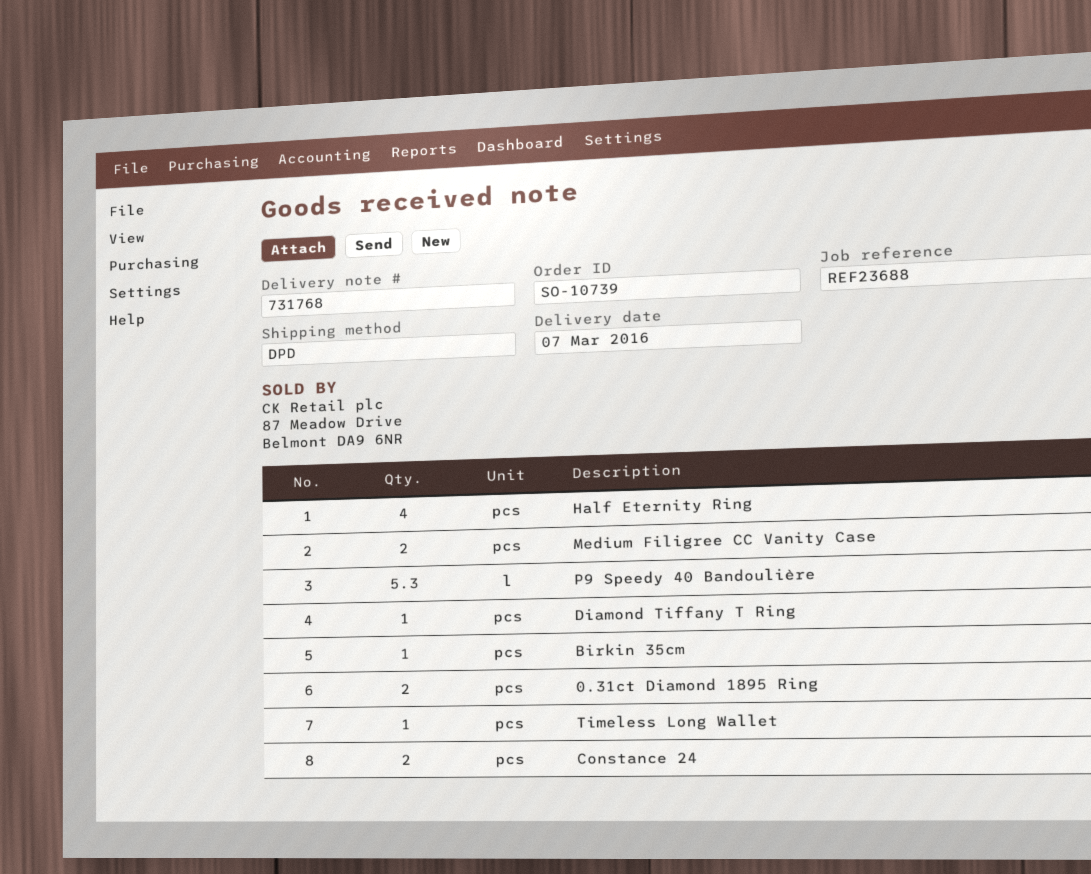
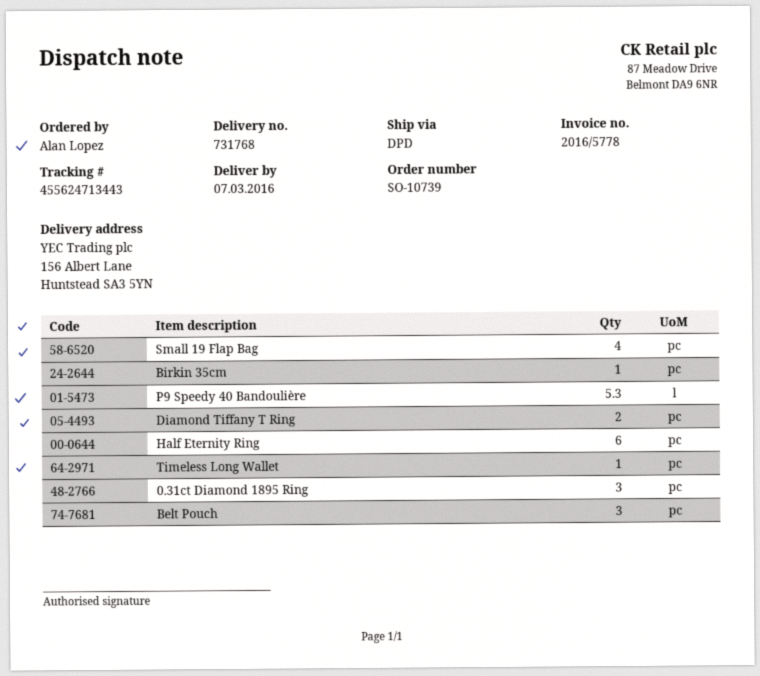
Half Eternity Ring: 4 -> 6
Medium Filigree CC Vanity Case: 2 -> none
Diamond Tiffany T Ring: 1 -> 2
0.31ct Diamond 1895 Ring: 2 -> 3
Constance 24: 2 -> none
Small 19 Flap Bag: none -> 4
Belt Pouch: none -> 3

